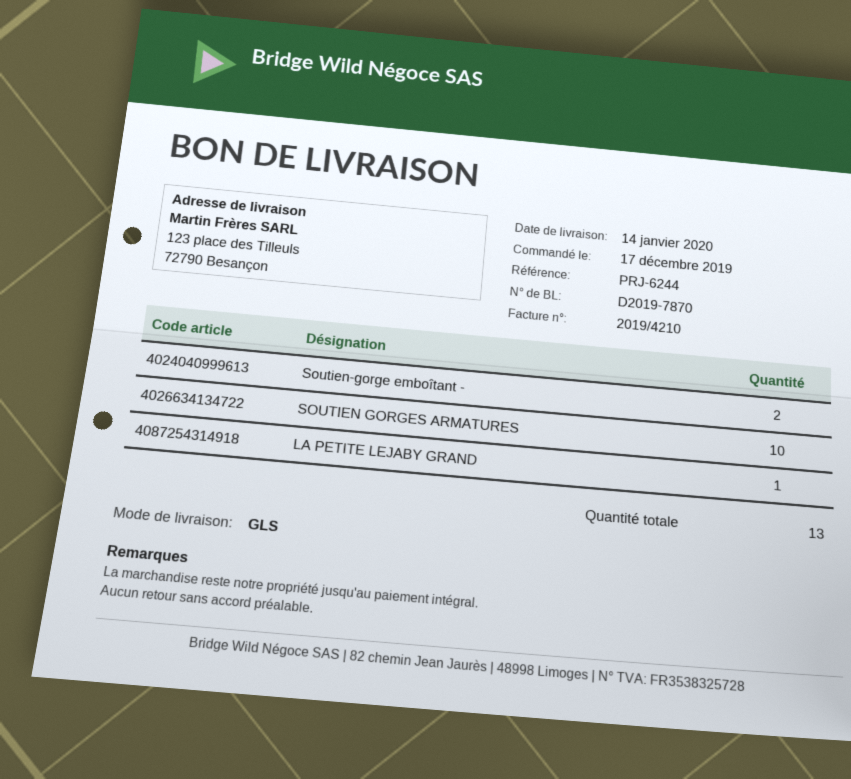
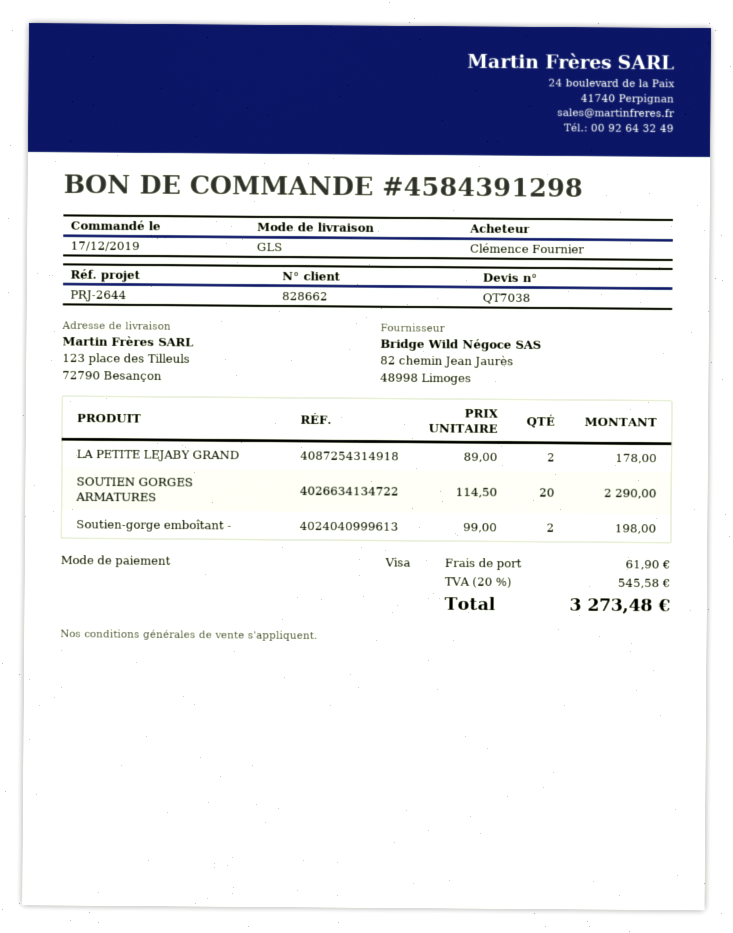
reference: PRJ-6244 -> PRJ-2644
SOUTIEN GORGES ARMATURES: 10 -> 20
LA PETITE LEJABY GRAND: 1 -> 2

